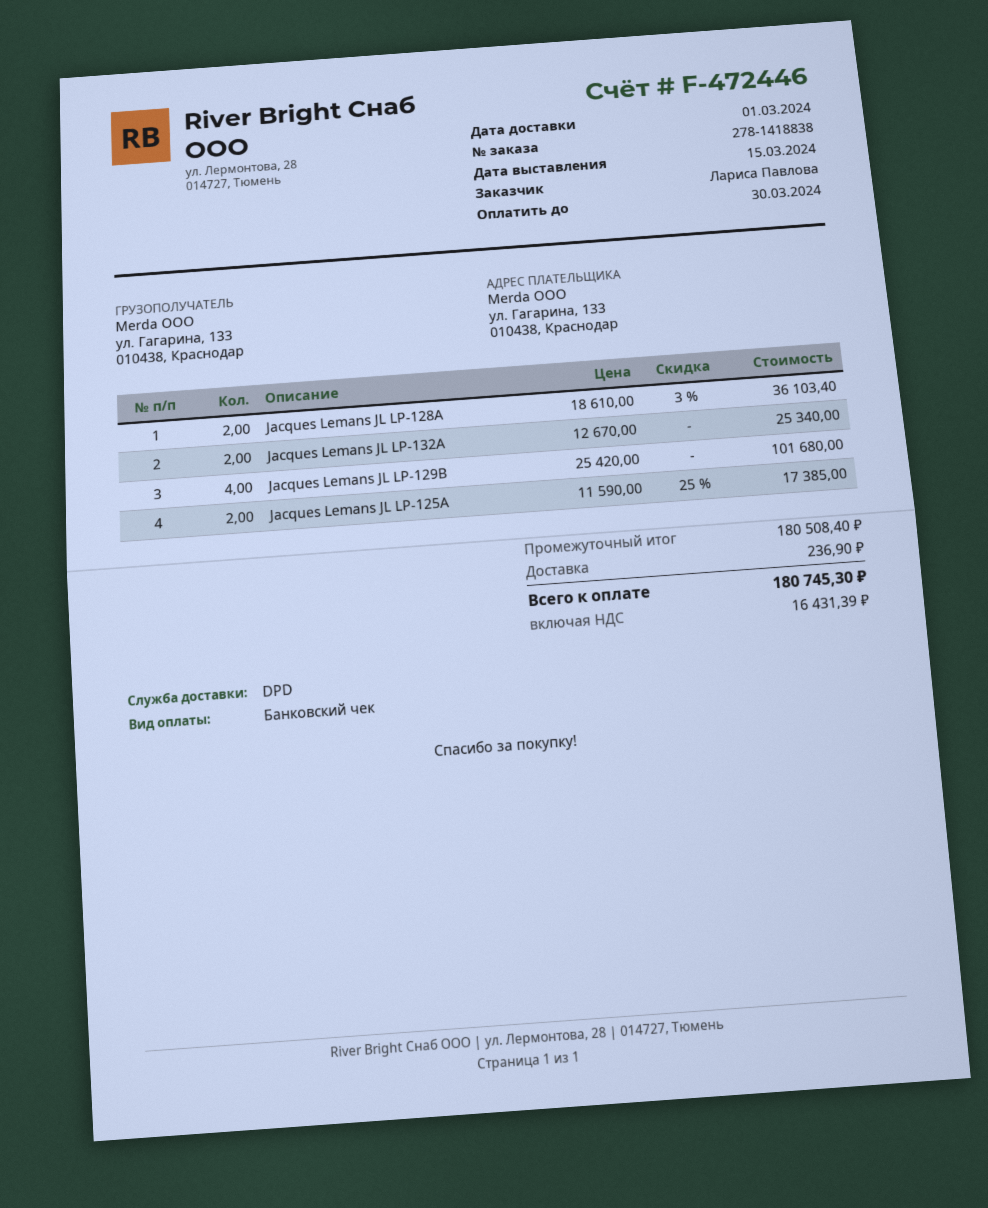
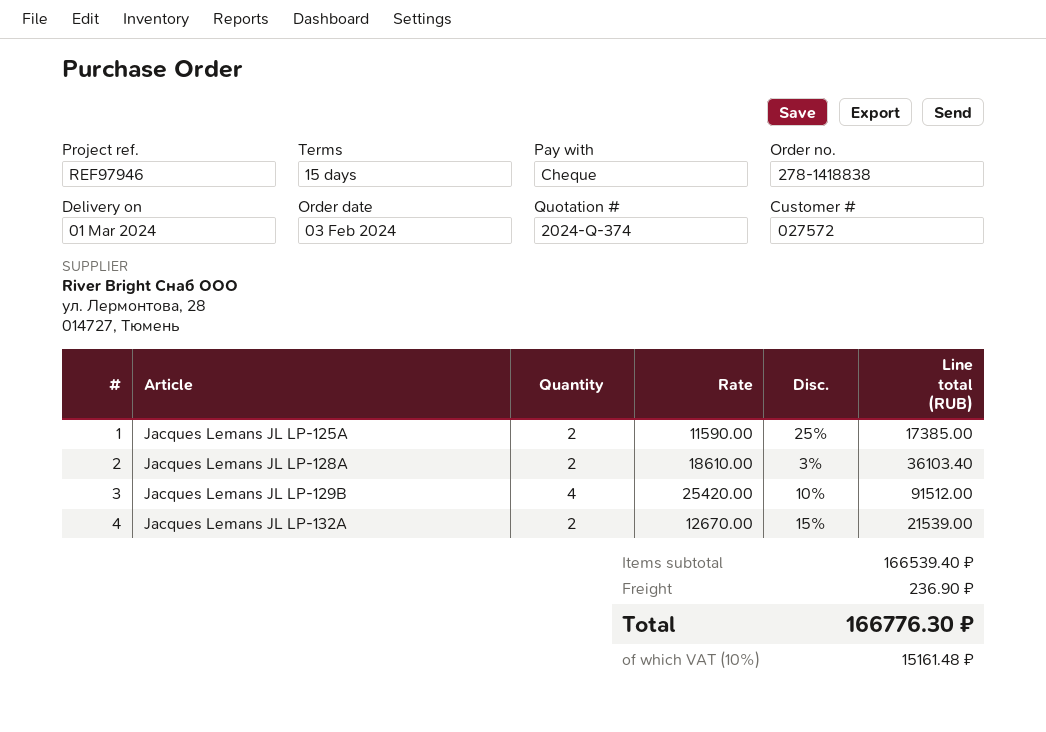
Jacques Lemans JL LP-132A: 2 x 12670.00 = 25340.00 -> 2 x 12670.00 - 15% = 21539.00
Jacques Lemans JL LP-129B: 4 x 25420.00 = 101680.00 -> 4 x 25420.00 - 10% = 91512.00
subtotal: 180508.40 -> 166539.40
tax: 16431.39 -> 15161.48
total: 180745.30 -> 166776.30

